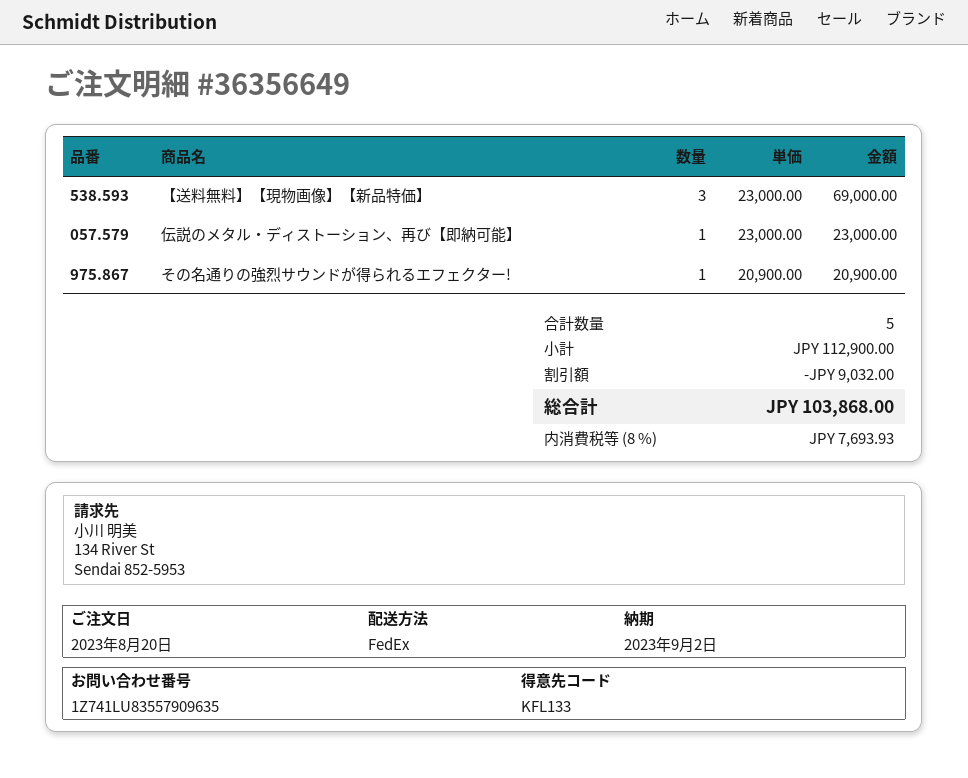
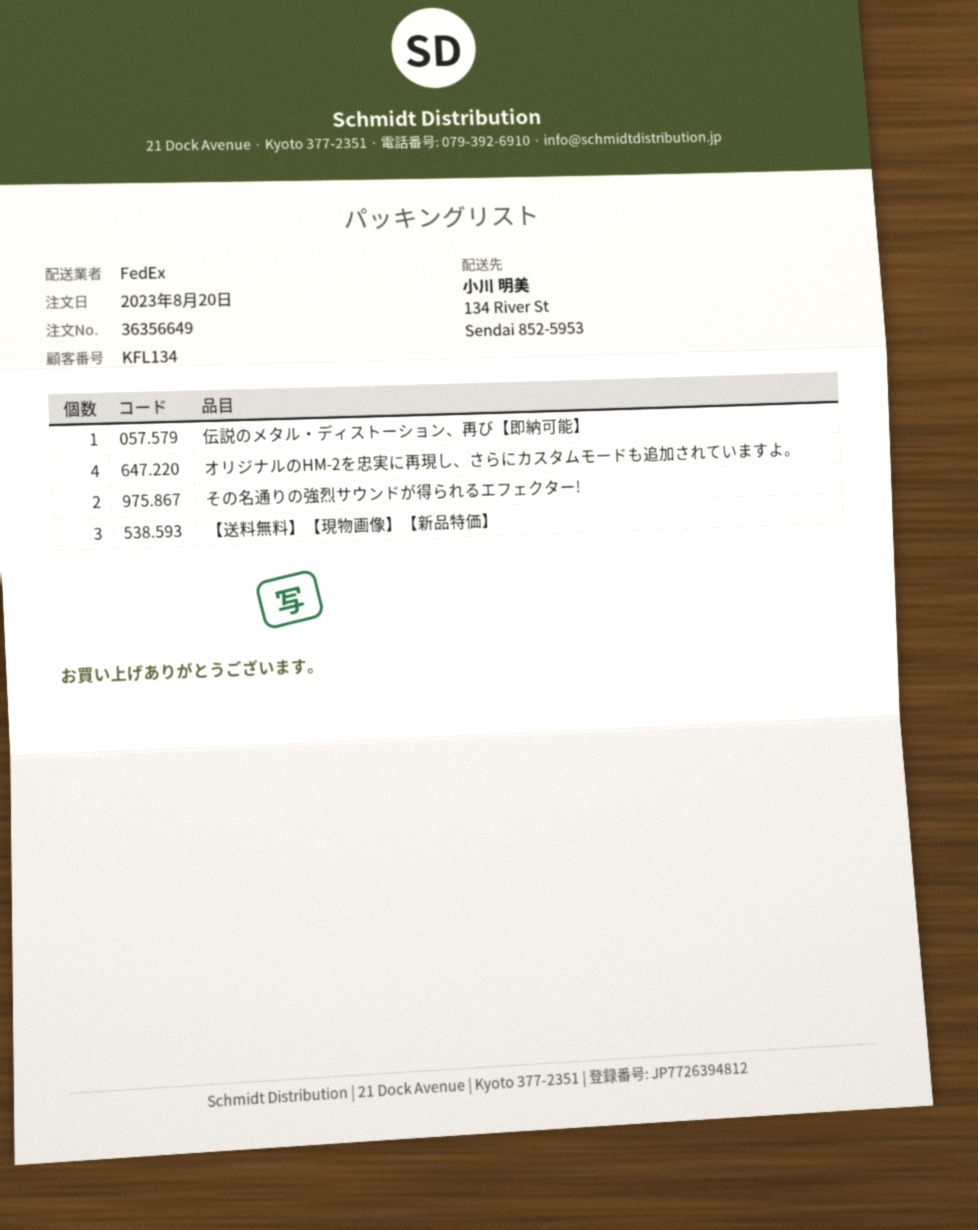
customer number: KFL133 -> KFL134
その名通りの強烈サウンドが得られるエフェクター!: 1 -> 2
オリジナルのHM-2を忠実に再現し、さらにカスタムモードも追加されていますよ。: none -> 4

